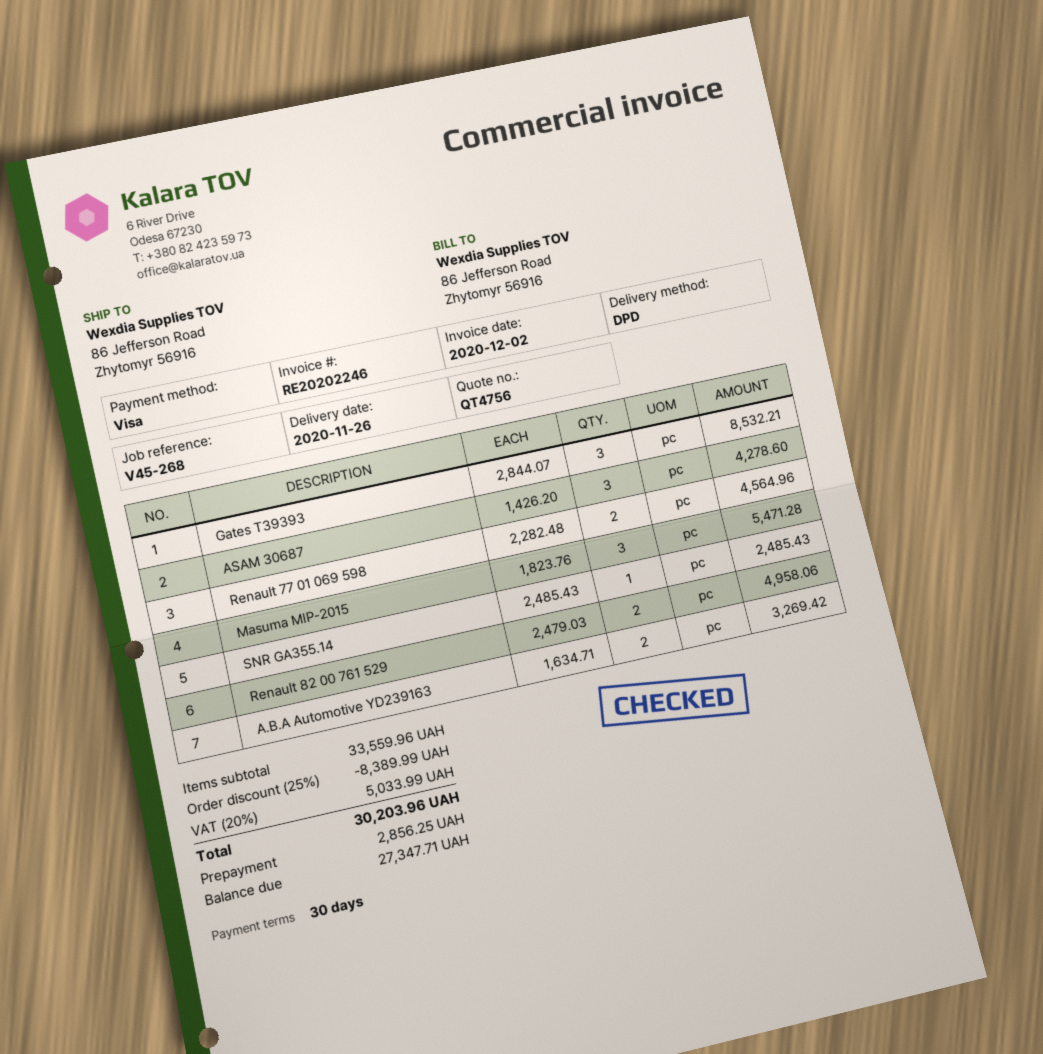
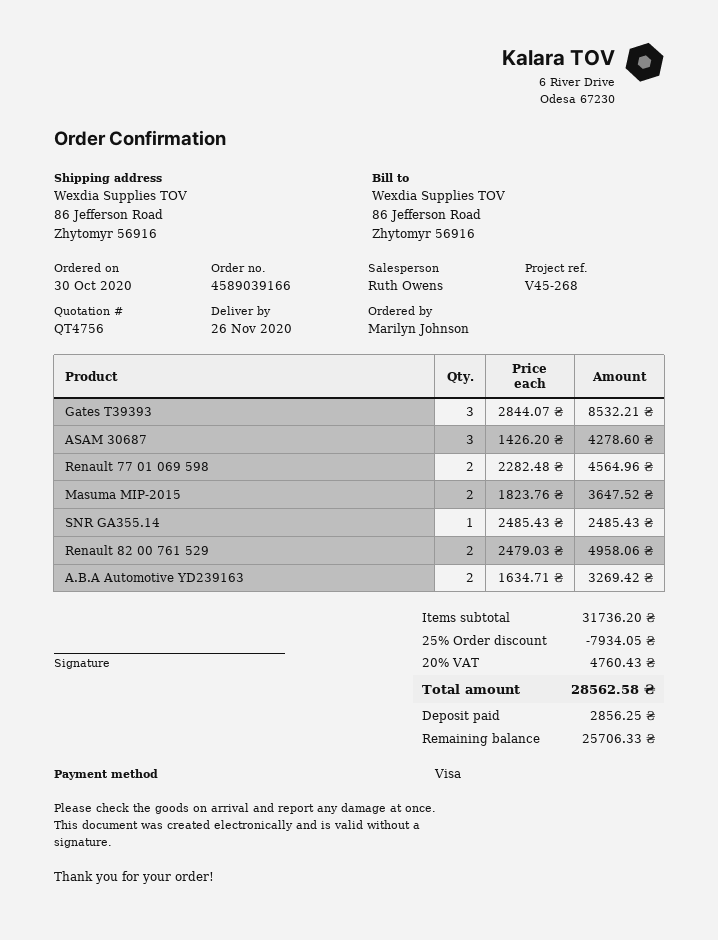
Masuma MIP-2015: 3 x 1823.76 = 5471.28 -> 2 x 1823.76 = 3647.52
subtotal: 33559.96 -> 31736.20
discount: 25% = 8389.99 -> 25% = 7934.05
tax: 20% = 5033.99 -> 20% = 4760.43
total: 30203.96 -> 28562.58
balance: 27347.71 -> 25706.33

